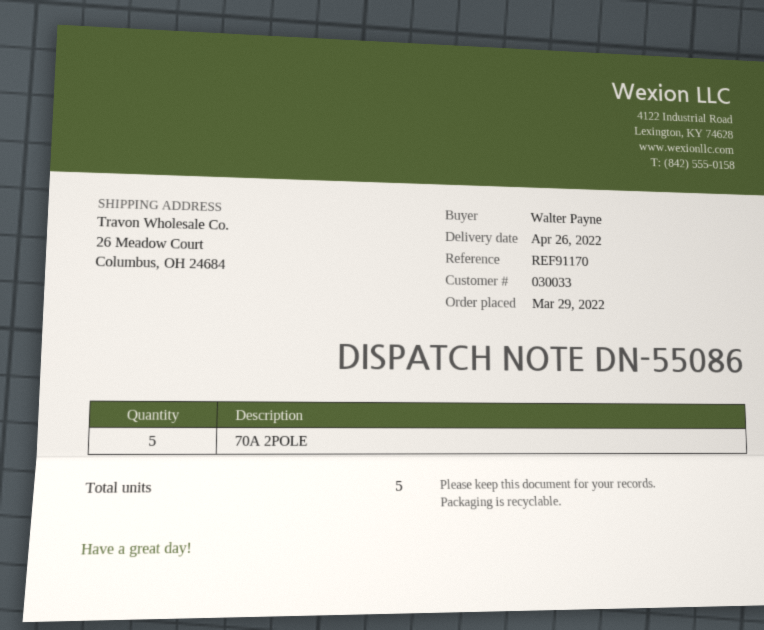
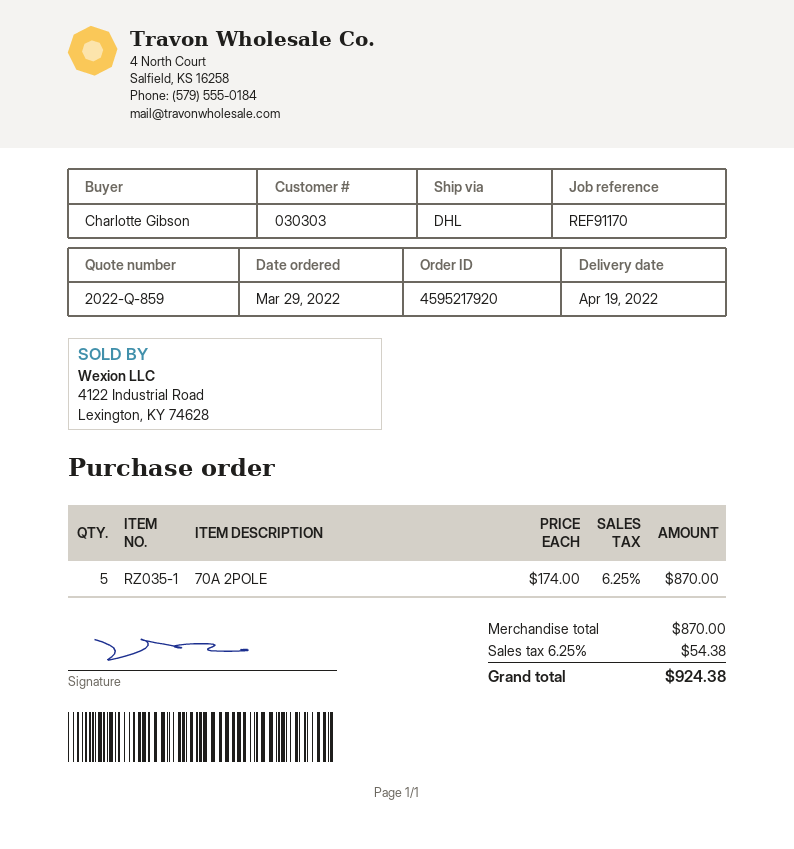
delivery date: 2022-04-26 -> 2022-04-19
customer number: 030033 -> 030303
ordered by: Walter Payne -> Charlotte Gibson

